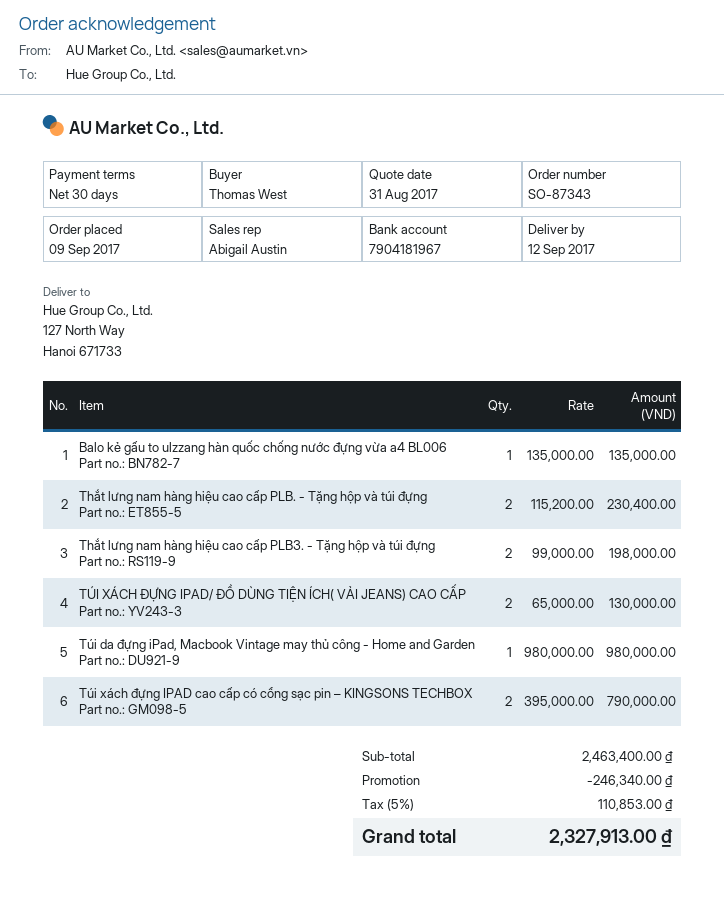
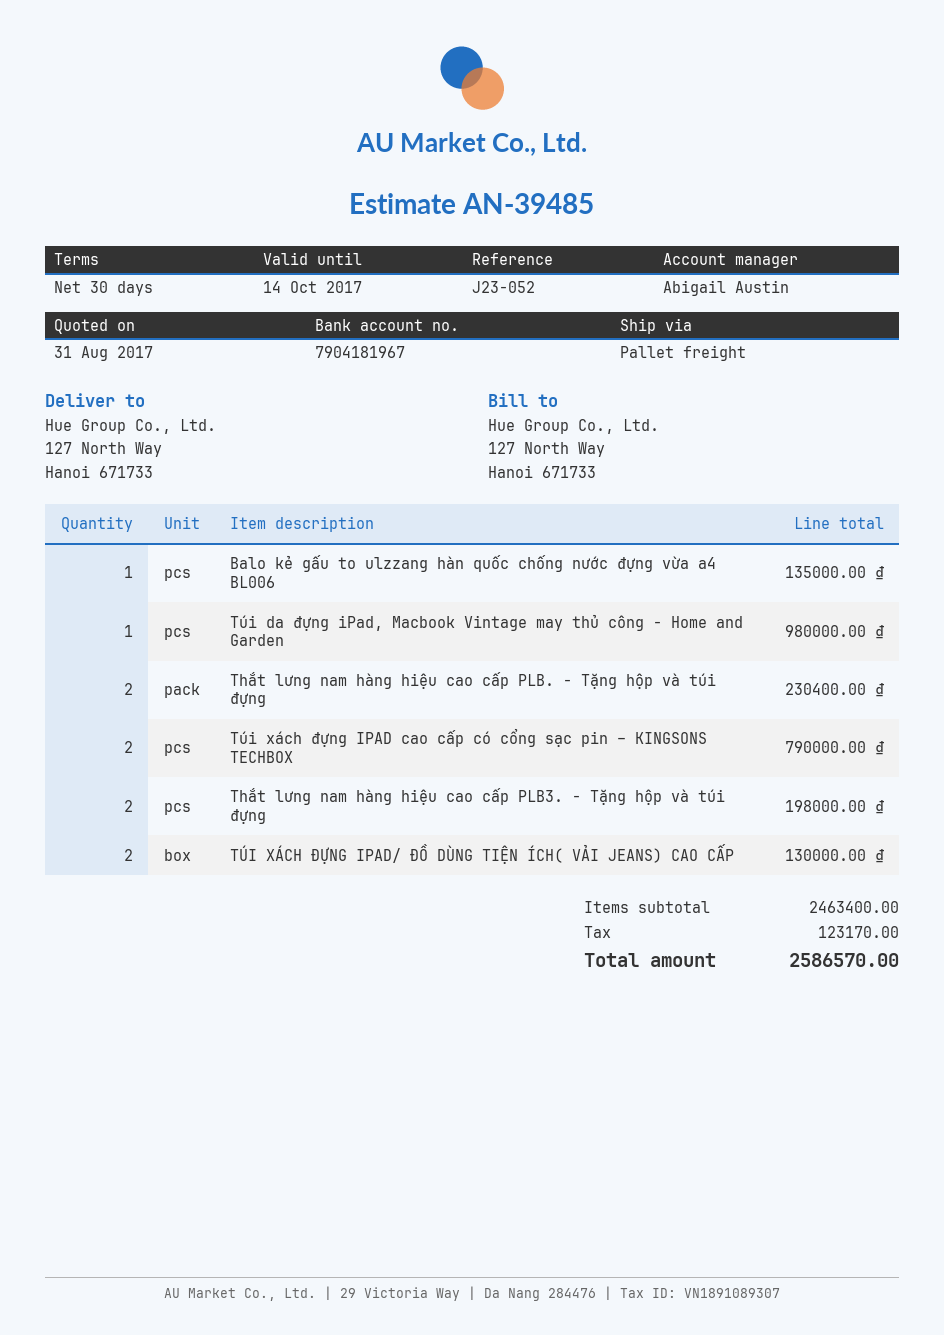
discount: 246340.00 -> none
tax: 110853.00 -> 123170.00
total: 2327913.00 -> 2586570.00

